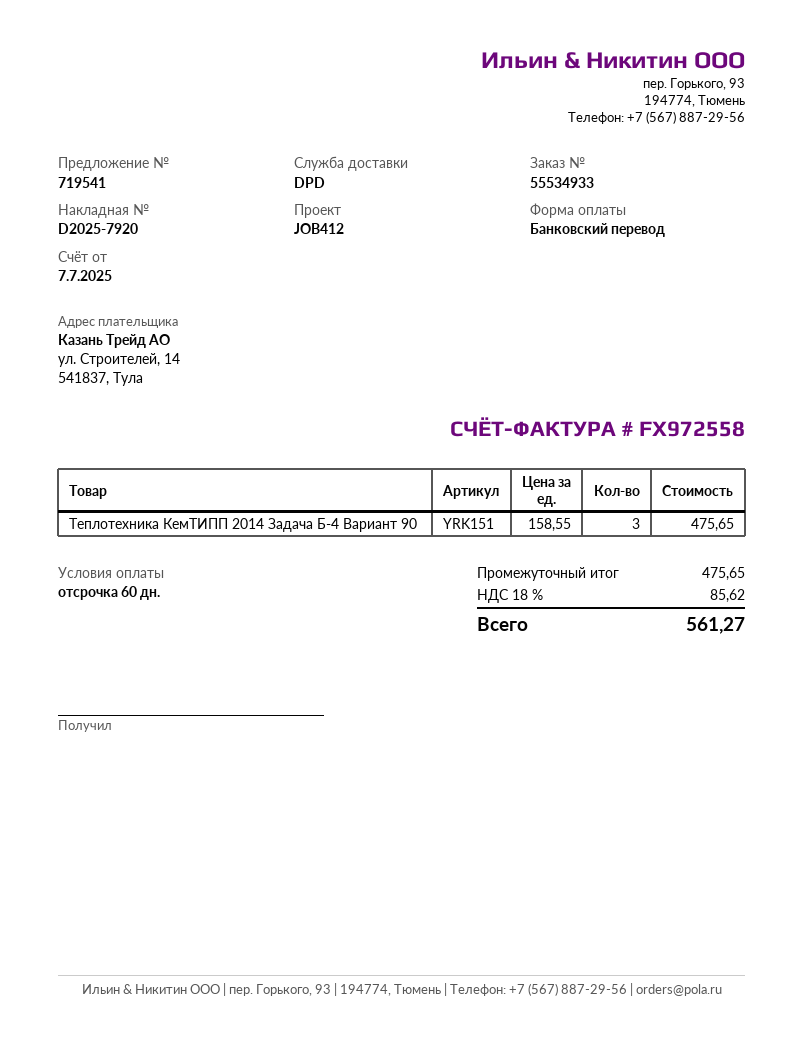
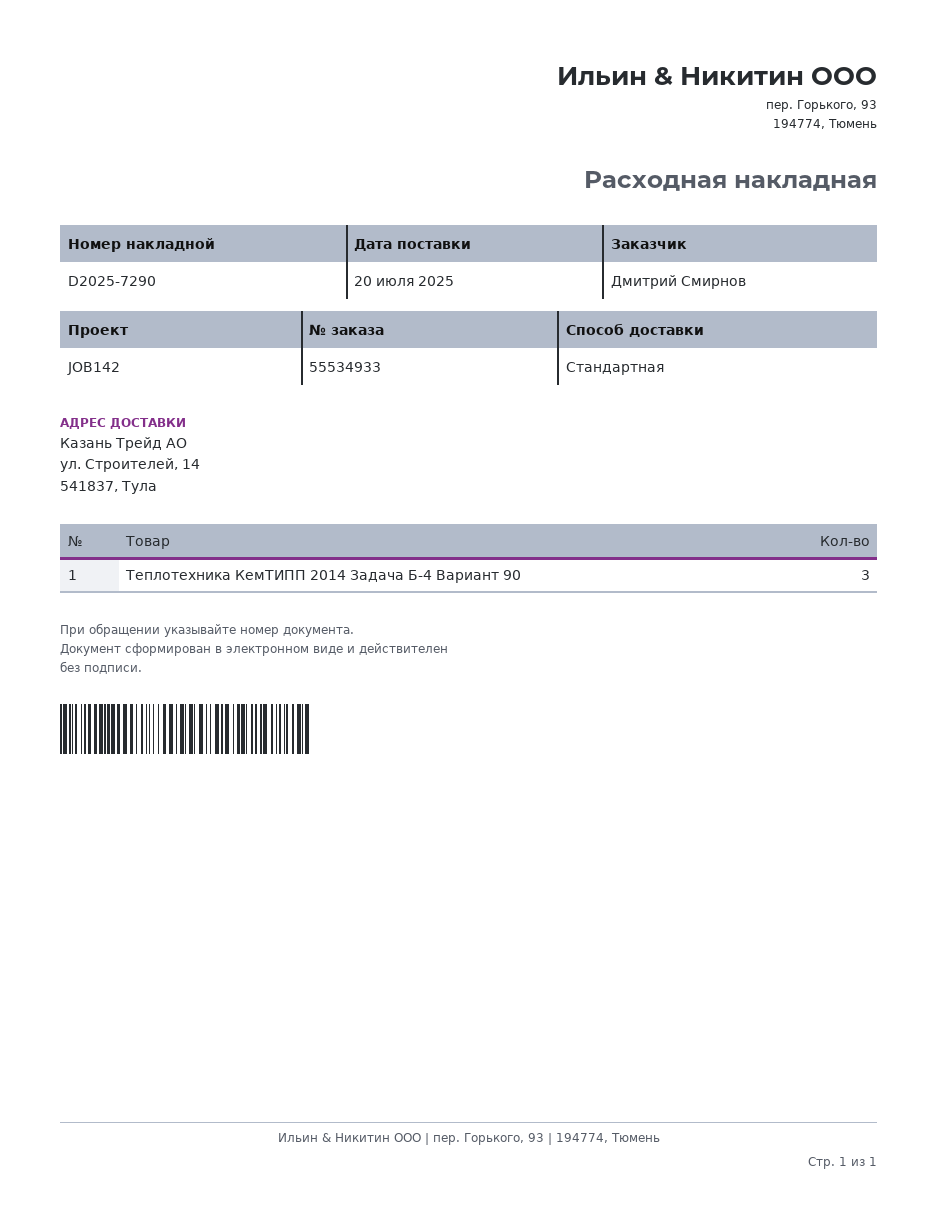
delivery note number: D2025-7920 -> D2025-7290
reference: JOB412 -> JOB142
shipping method: DPD -> standard

